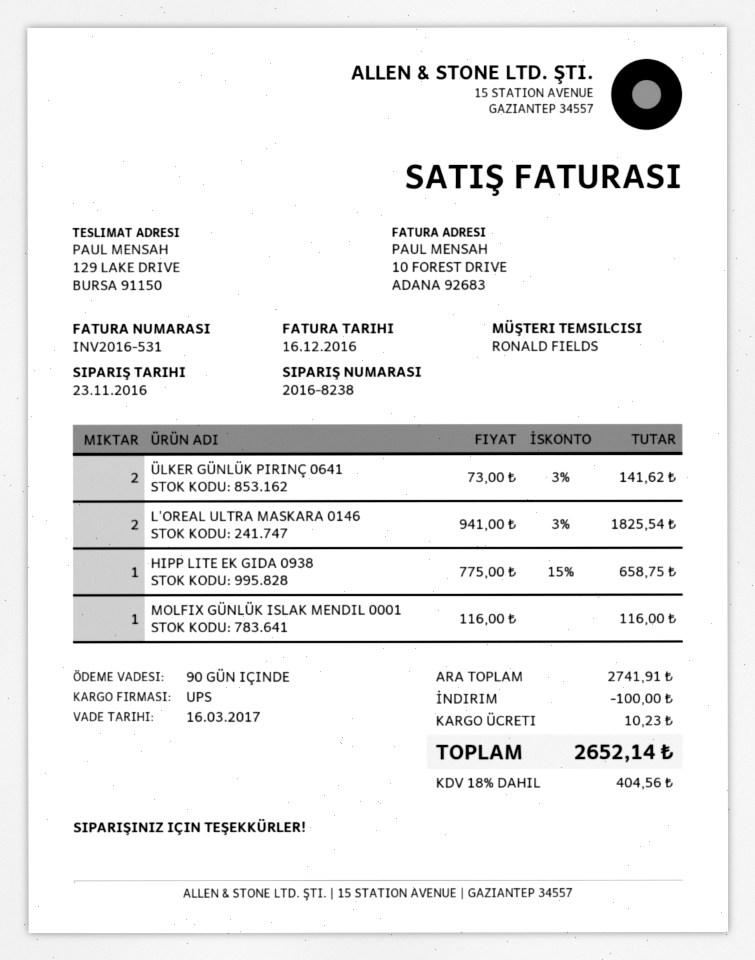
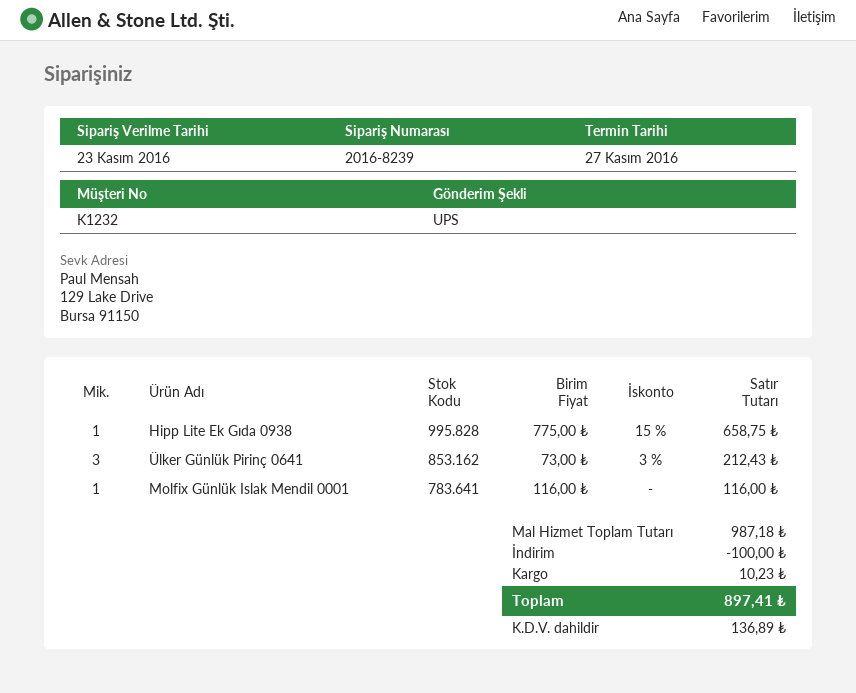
order number: 2016-8238 -> 2016-8239
ÜLKER GÜNLÜK PIRINÇ 0641: 2 x 73.00 - 3% = 141.62 -> 3 x 73.00 - 3% = 212.43
L'OREAL ULTRA MASKARA 0146: 2 x 941.00 - 3% = 1825.54 -> none
subtotal: 2741.91 -> 987.18
tax: 404.56 -> 136.89
total: 2652.14 -> 897.41

